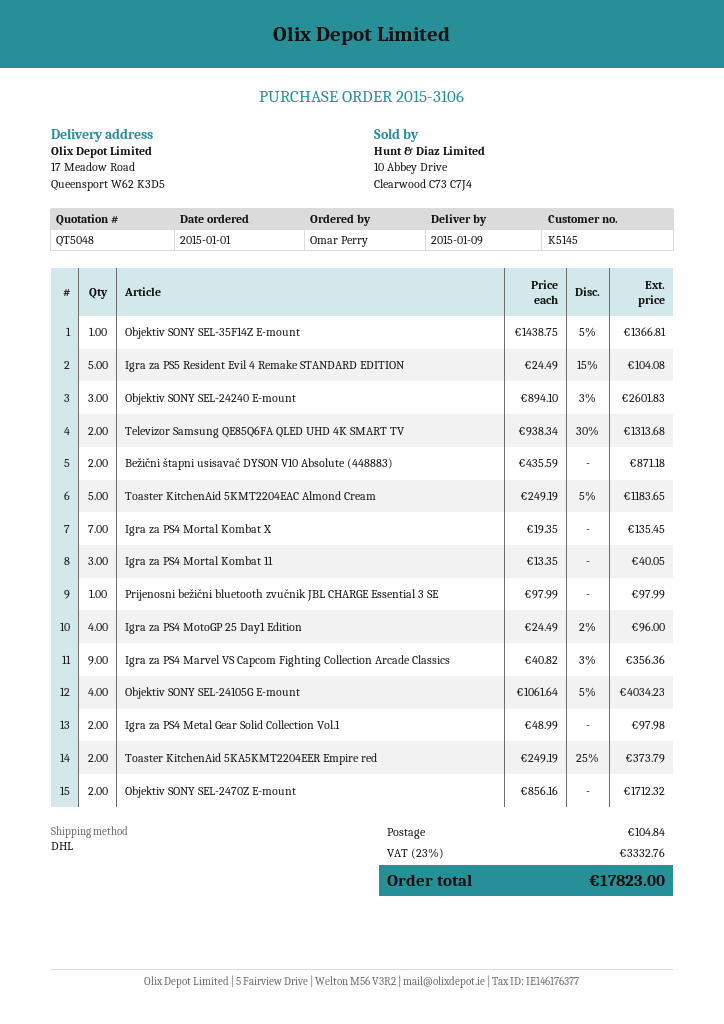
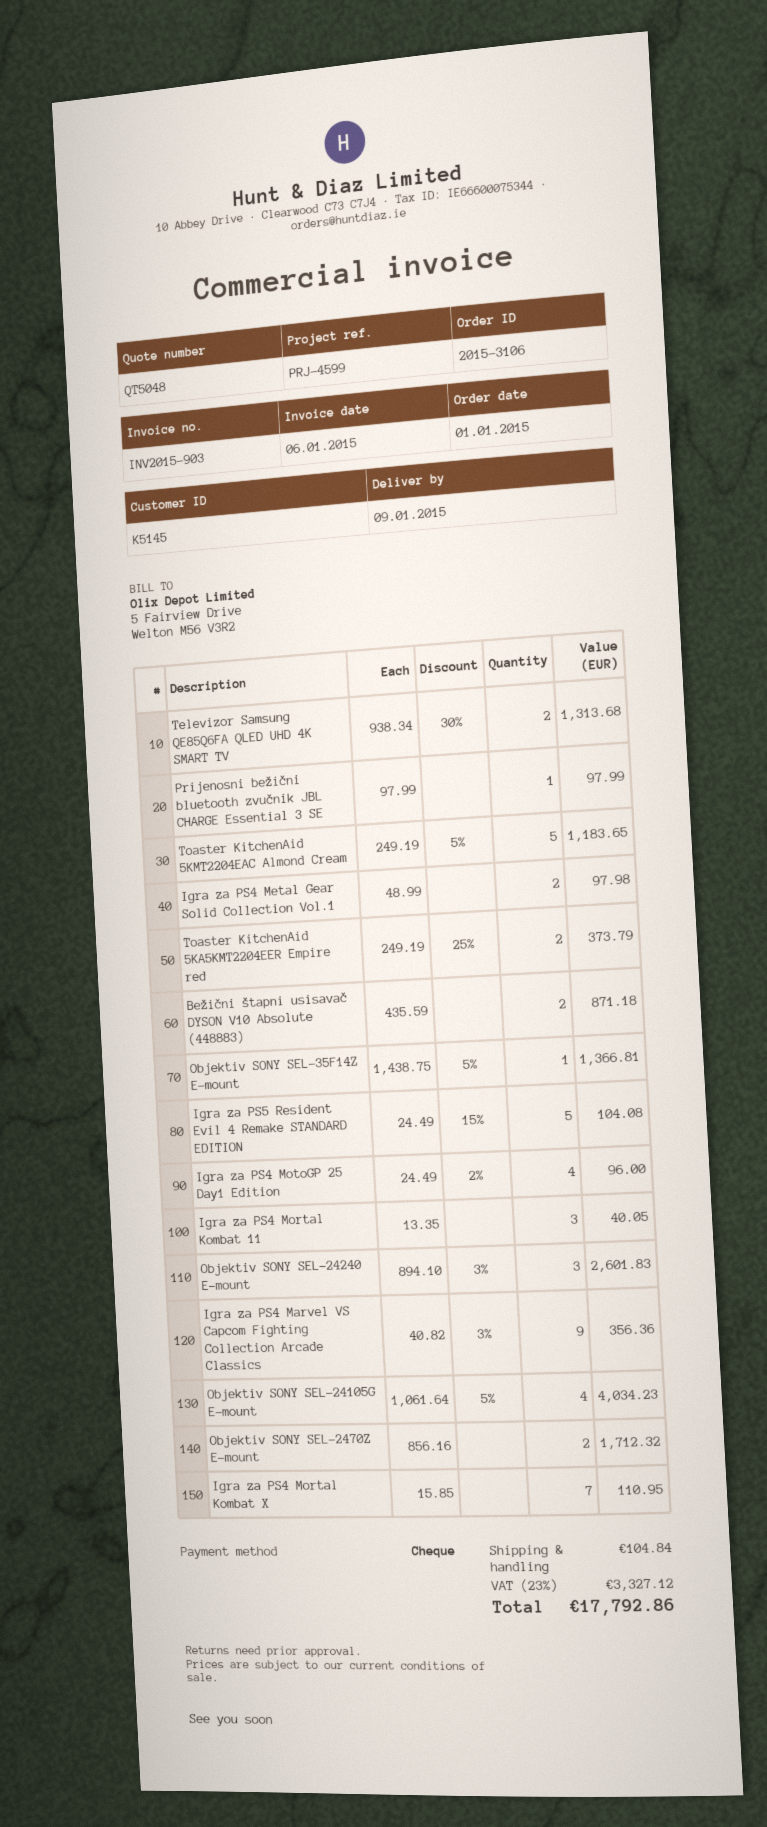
Igra za PS4 Mortal Kombat X: 7 x 19.35 = 135.45 -> 7 x 15.85 = 110.95
tax: 23% = 3332.76 -> 23% = 3327.12
total: 17823.00 -> 17792.86

